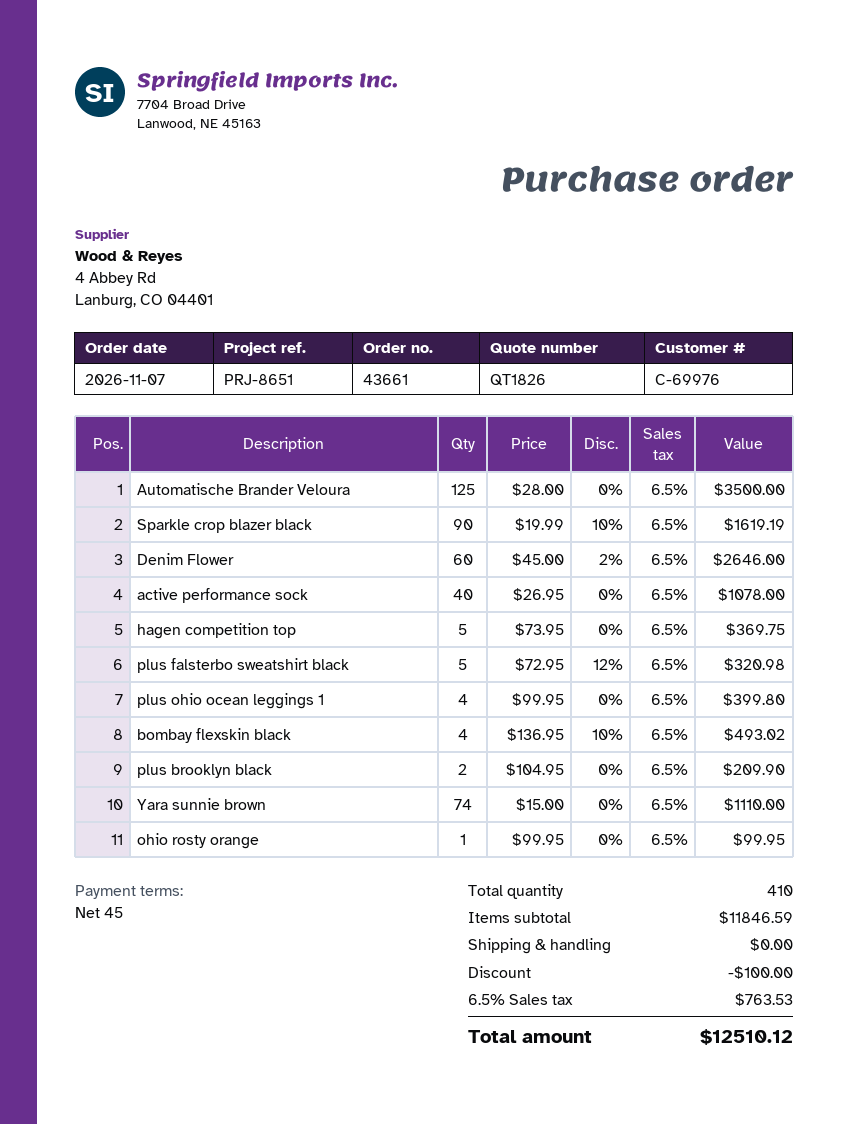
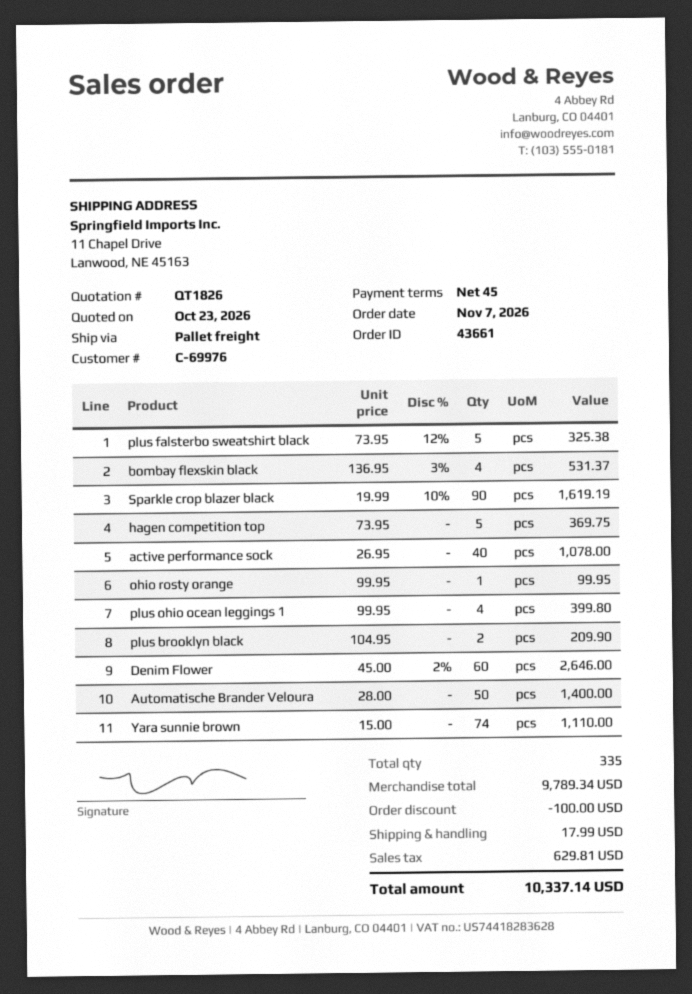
Automatische Brander Veloura: 125 x 28.00 = 3500.00 -> 50 x 28.00 = 1400.00
plus falsterbo sweatshirt black: 5 x 72.95 - 12% = 320.98 -> 5 x 73.95 - 12% = 325.38
bombay flexskin black: 4 x 136.95 - 10% = 493.02 -> 4 x 136.95 - 3% = 531.37
total quantity: 410 -> 335
subtotal: 11846.59 -> 9789.34
shipping: 0.00 -> 17.99
tax: 763.53 -> 629.81
total: 12510.12 -> 10337.14

